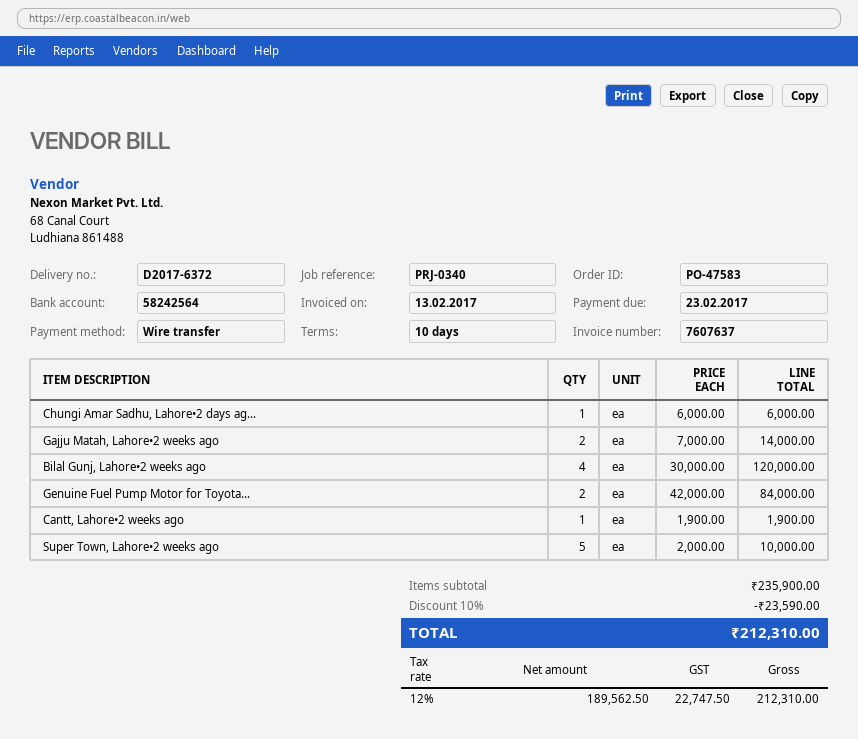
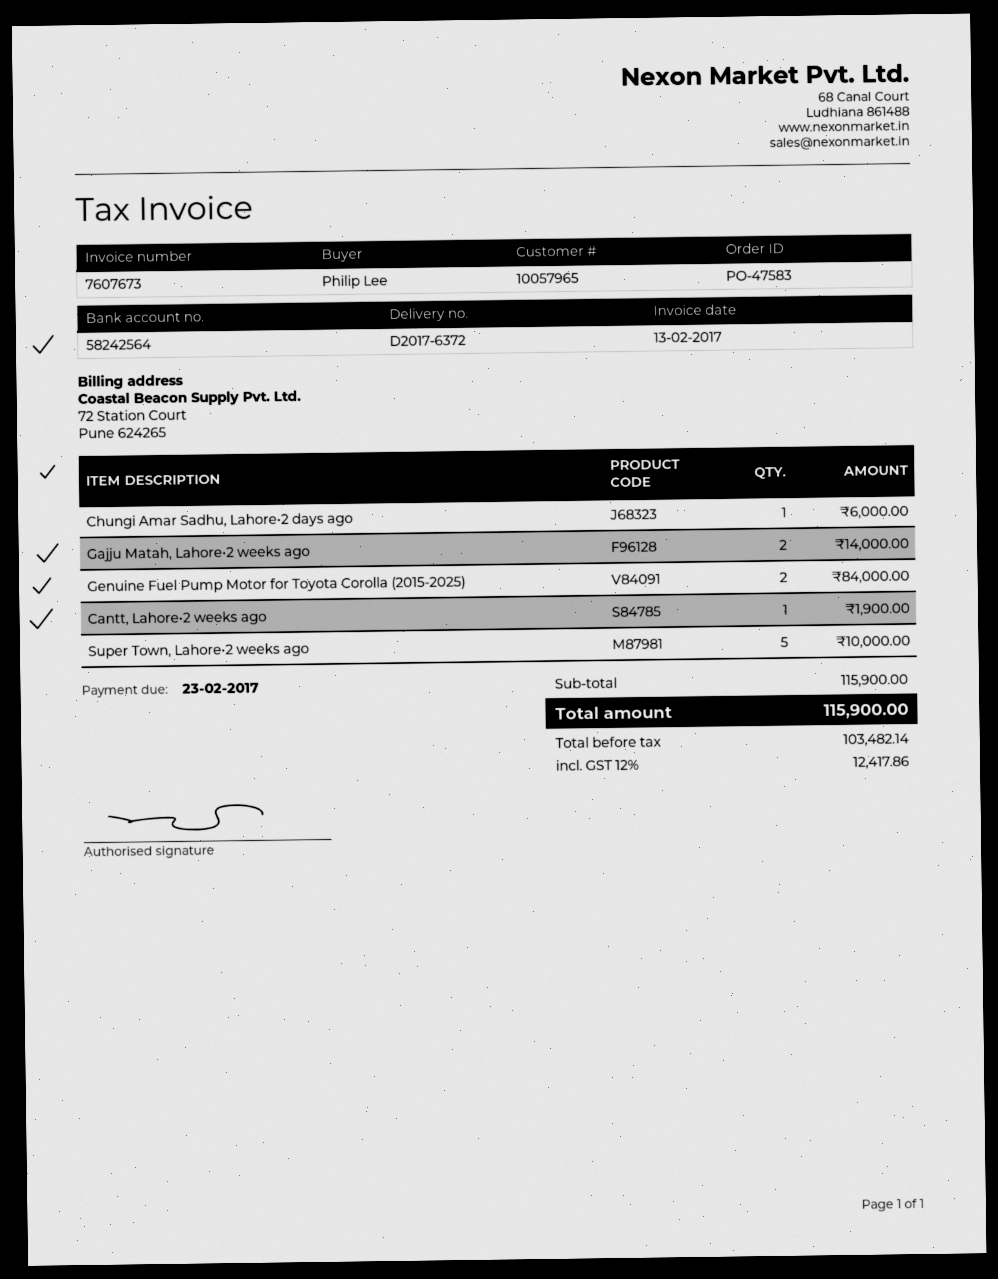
invoice number: 7607637 -> 7607673
Bilal Gunj, Lahore•2 weeks ago: 4 for 120000.00 -> none
subtotal: 235900.00 -> 115900.00
discount: 10% = 23590.00 -> none
net: 189562.50 -> 103482.14
tax: 12% = 22747.50 -> 12% = 12417.86
total: 212310.00 -> 115900.00

